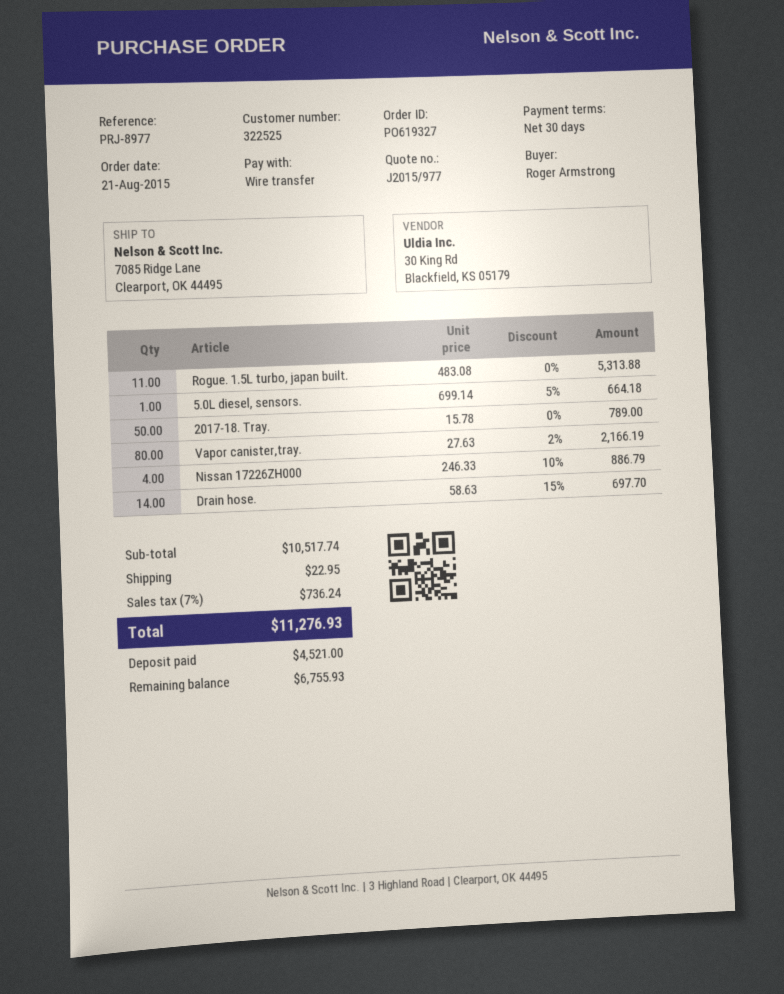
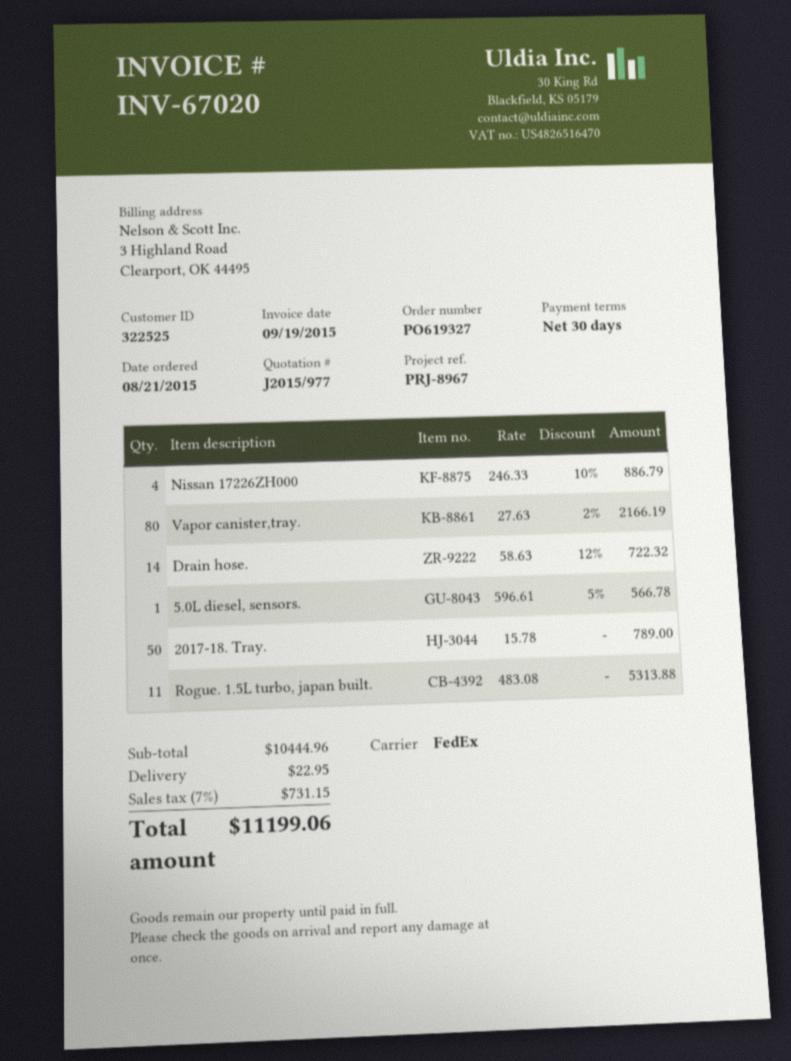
reference: PRJ-8977 -> PRJ-8967
5.0L diesel, sensors.: 1 x 699.14 - 5% = 664.18 -> 1 x 596.61 - 5% = 566.78
Drain hose.: 14 x 58.63 - 15% = 697.70 -> 14 x 58.63 - 12% = 722.32
subtotal: 10517.74 -> 10444.96
tax: 7% = 736.24 -> 7% = 731.15
total: 11276.93 -> 11199.06

